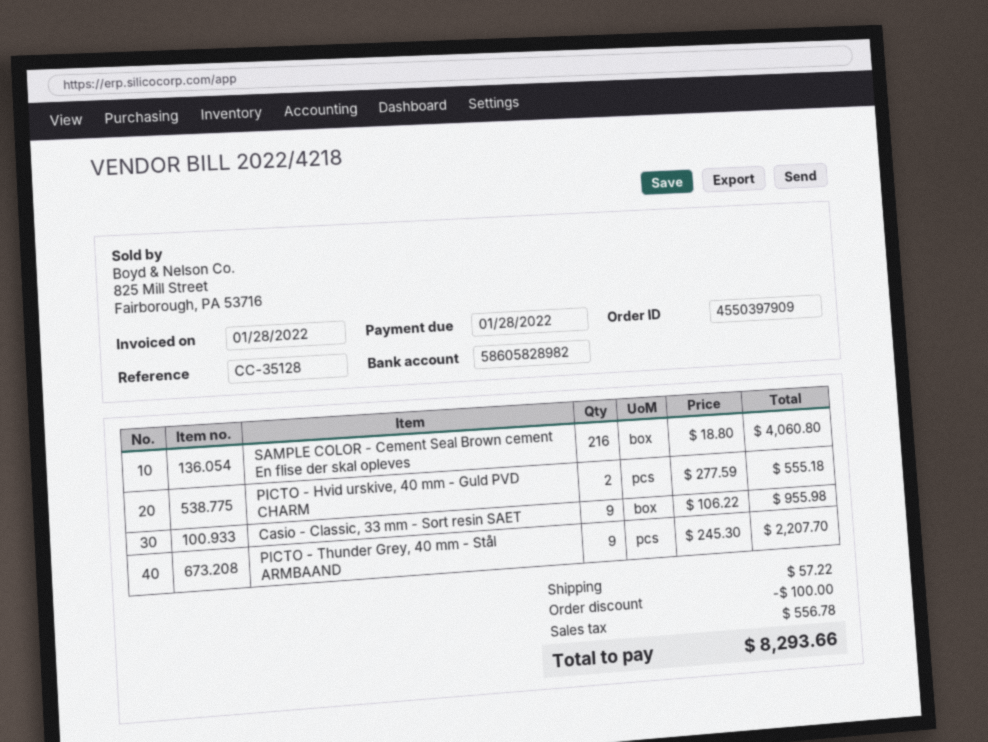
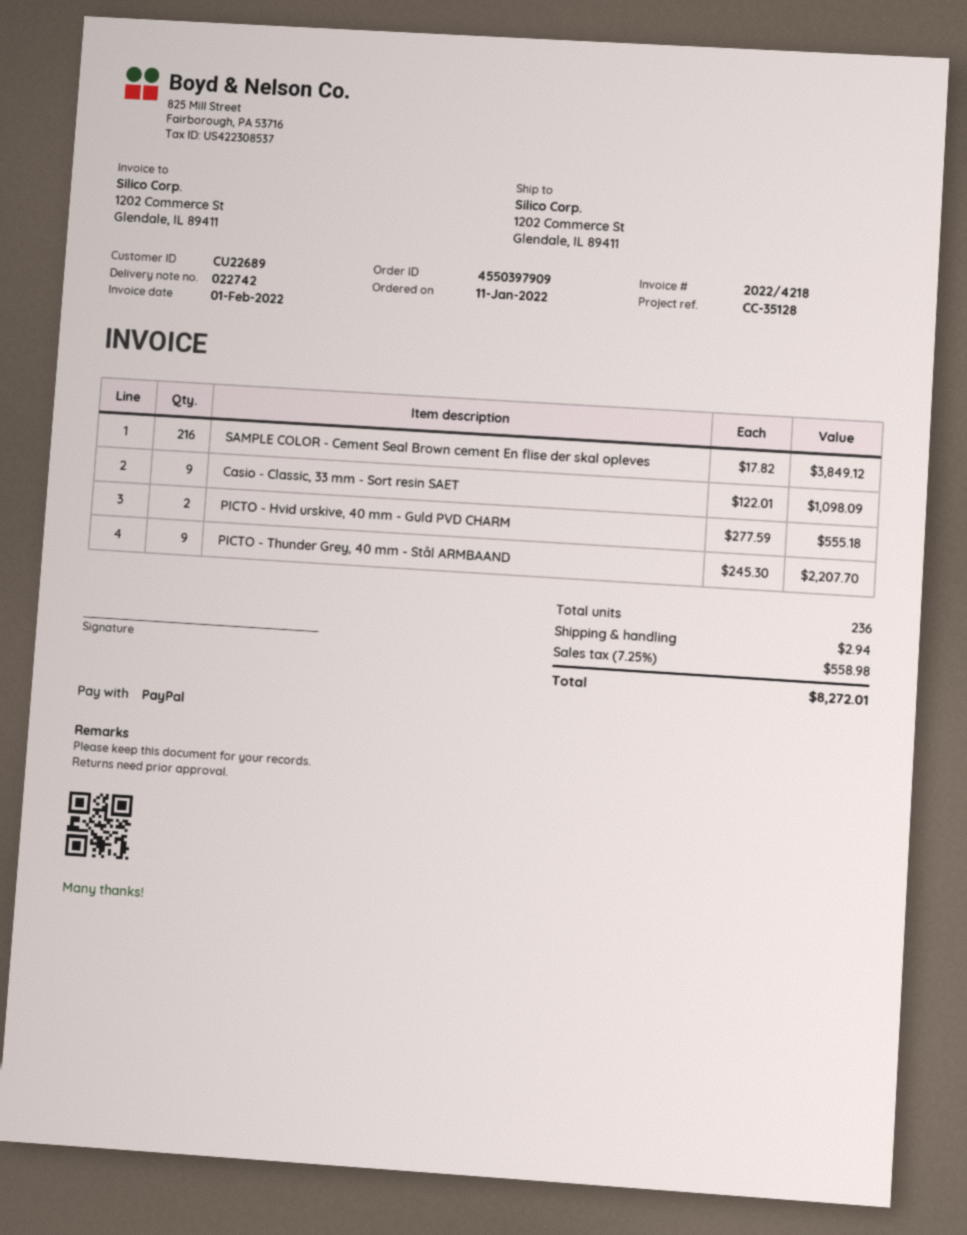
invoice date: 2022-01-28 -> 2022-02-01
SAMPLE COLOR - Cement Seal Brown cement En flise der skal opleves: 216 x 18.80 = 4060.80 -> 216 x 17.82 = 3849.12
Casio - Classic, 33 mm - Sort resin SAET: 9 x 106.22 = 955.98 -> 9 x 122.01 = 1098.09
discount: 100.00 -> none
shipping: 57.22 -> 2.94
tax: 556.78 -> 558.98
total: 8293.66 -> 8272.01

